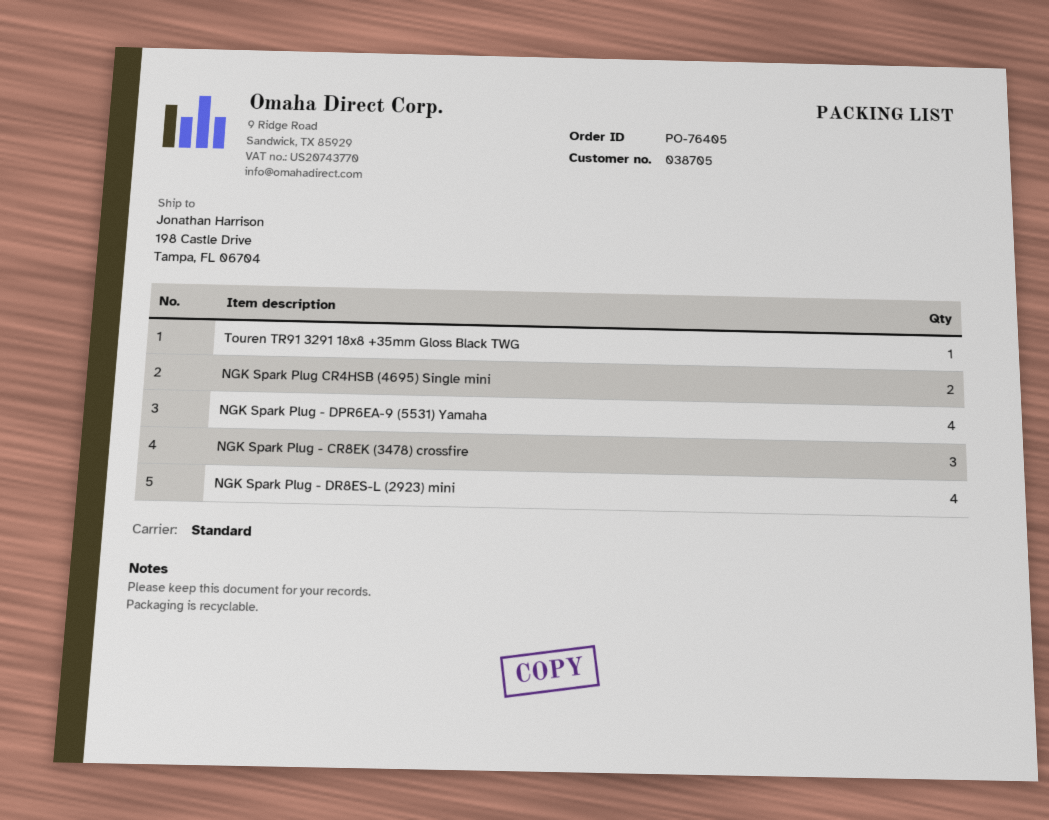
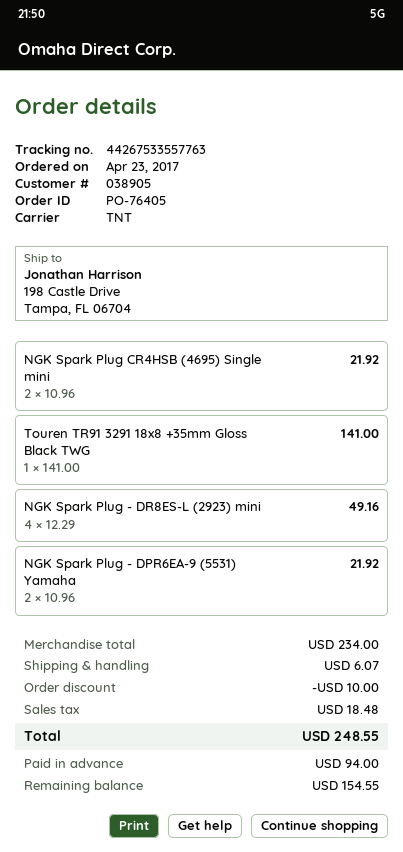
customer number: 038705 -> 038905
shipping method: standard -> TNT
NGK Spark Plug - DPR6EA-9 (5531) Yamaha: 4 -> 2
NGK Spark Plug - CR8EK (3478) crossfire: 3 -> none

